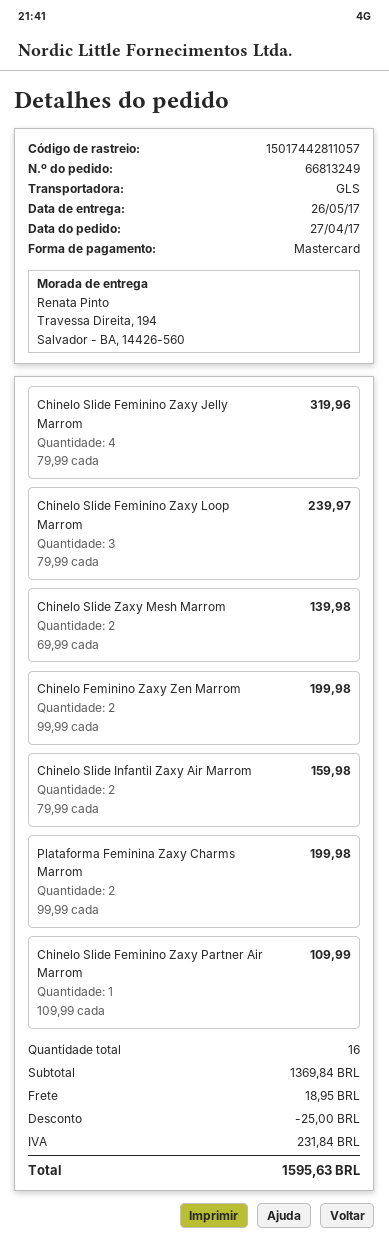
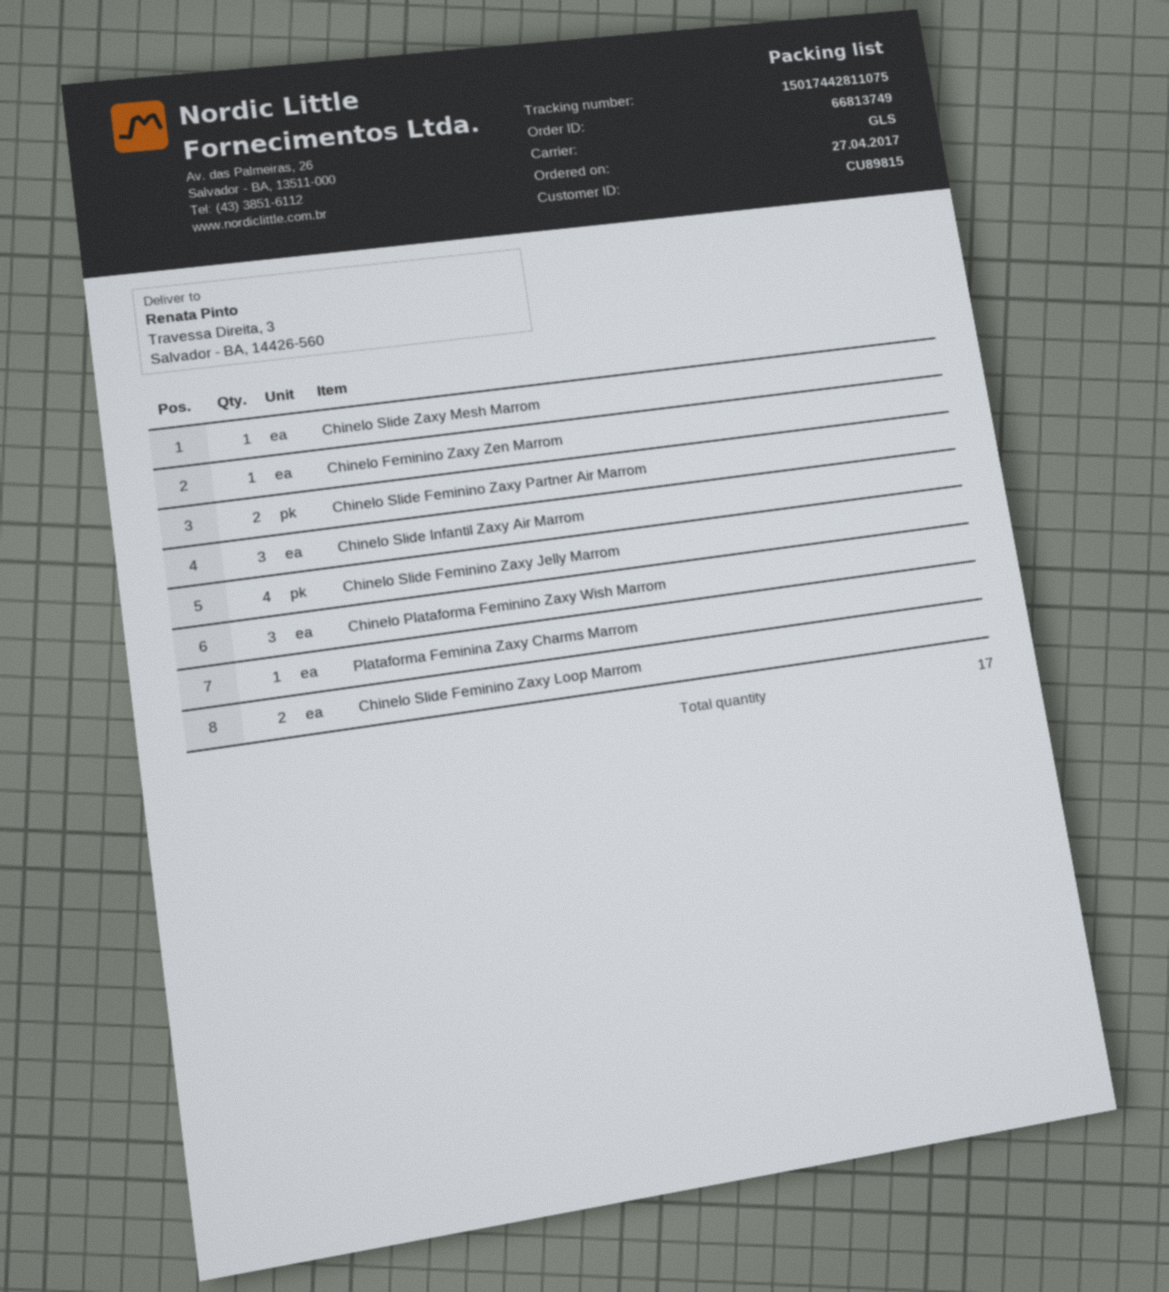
order number: 66813249 -> 66813749
tracking number: 15017442811057 -> 15017442811075
ship to: Travessa Direita, 194, Salvador - BA, 14426-560 -> Travessa Direita, 3, Salvador - BA, 14426-560
Chinelo Slide Feminino Zaxy Loop Marrom: 3 -> 2
Chinelo Slide Zaxy Mesh Marrom: 2 -> 1
Chinelo Feminino Zaxy Zen Marrom: 2 -> 1
Chinelo Slide Infantil Zaxy Air Marrom: 2 -> 3
Plataforma Feminina Zaxy Charms Marrom: 2 -> 1
Chinelo Slide Feminino Zaxy Partner Air Marrom: 1 -> 2
Chinelo Plataforma Feminino Zaxy Wish Marrom: none -> 3
total quantity: 16 -> 17

